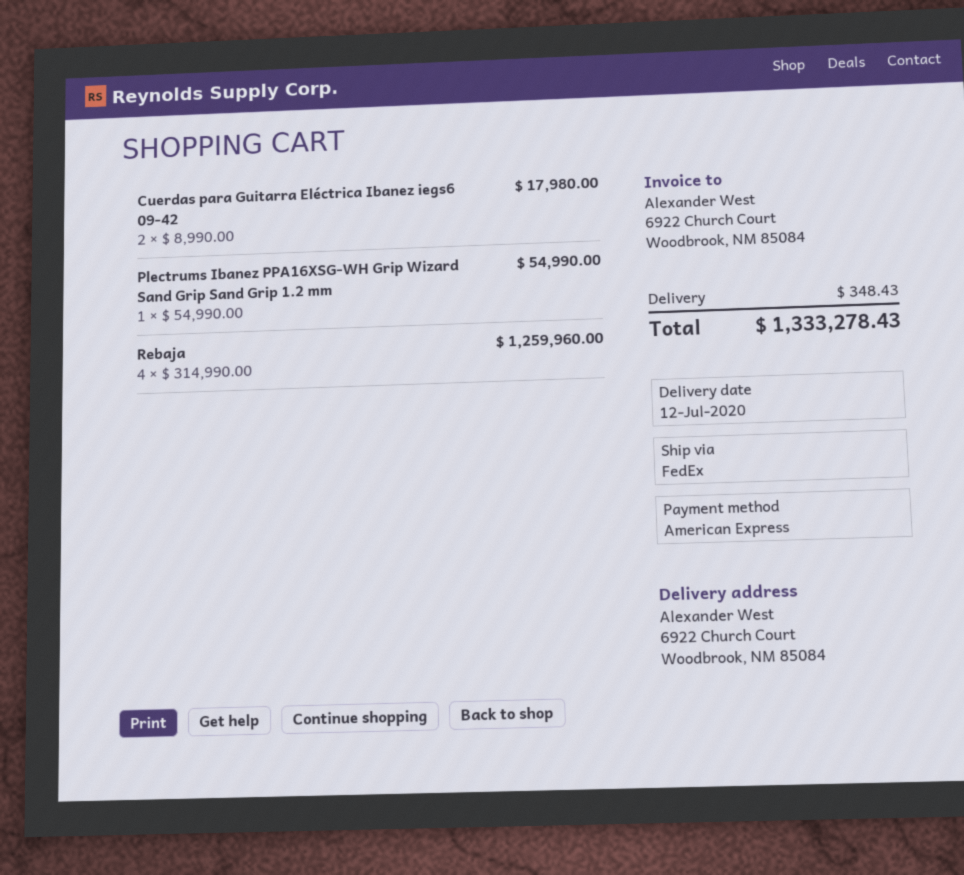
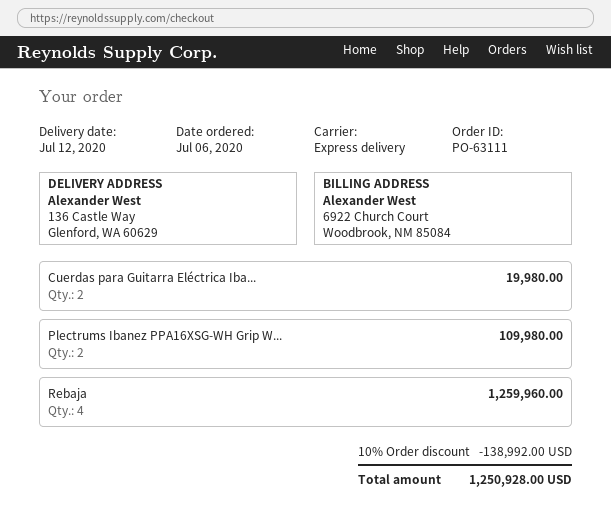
shipping method: FedEx -> express
ship to: 6922 Church Court, Woodbrook, NM 85084 -> 136 Castle Way, Glenford, WA 60629
Cuerdas para Guitarra Eléctrica Ibanez iegs6 09-42: 2 for 17980.00 -> 2 for 19980.00
Plectrums Ibanez PPA16XSG-WH Grip Wizard Sand Grip Sand Grip 1.2 mm: 1 for 54990.00 -> 2 for 109980.00
discount: none -> 10% = 138992.00
shipping: 348.43 -> none
total: 1333278.43 -> 1250928.00

